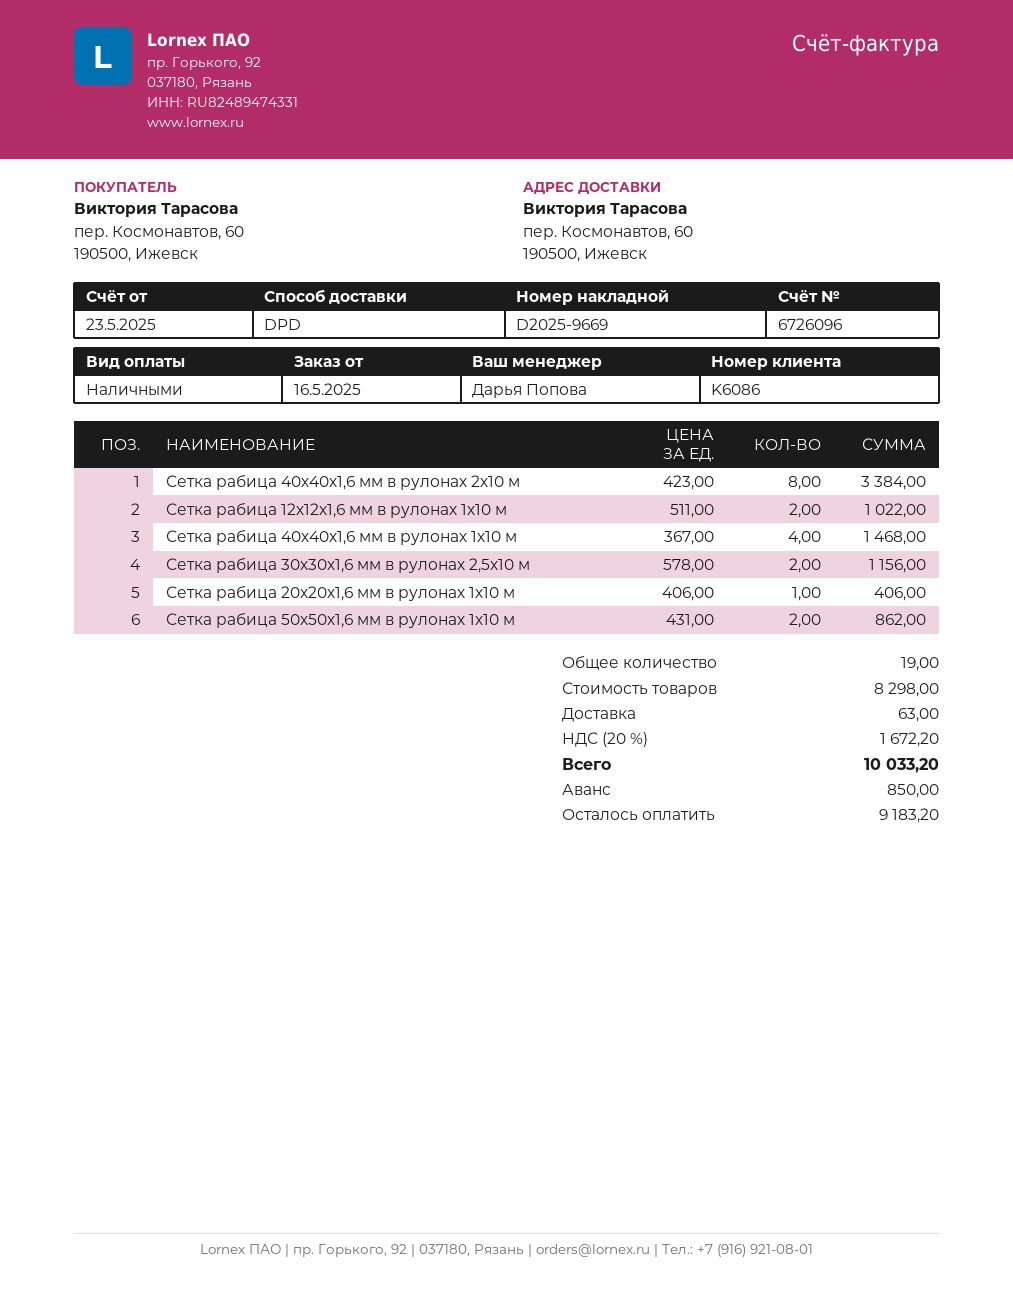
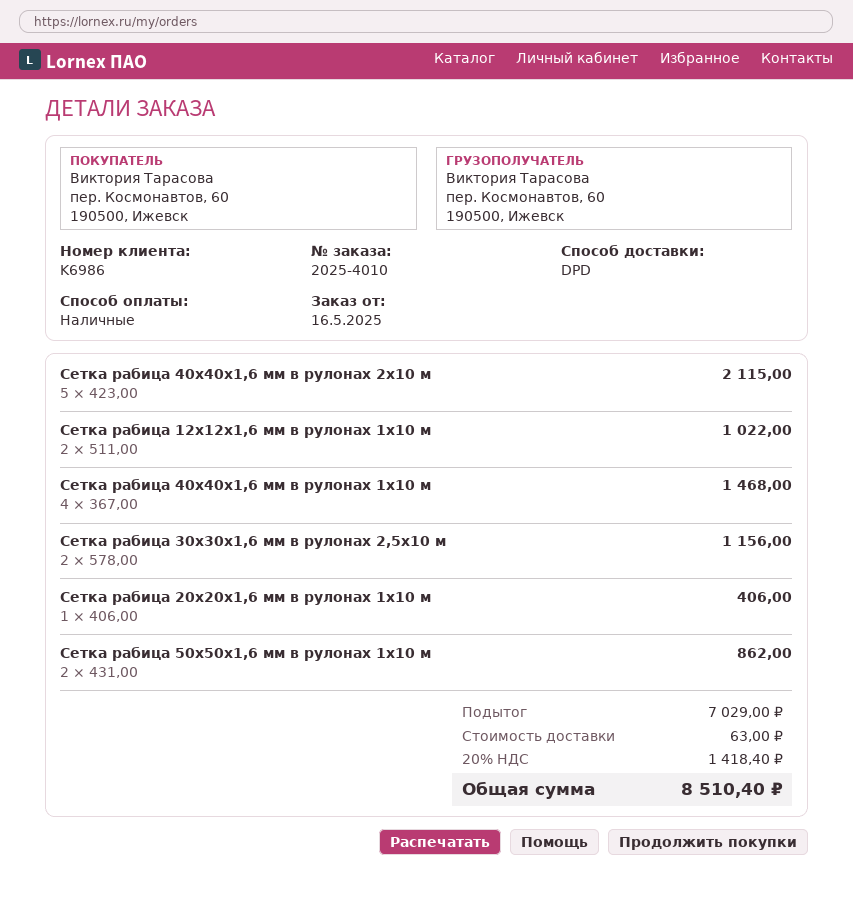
customer number: K6086 -> K6986
Сетка рабица 40х40х1,6 мм в рулонах 2х10 м: 8 x 423.00 = 3384.00 -> 5 x 423.00 = 2115.00
subtotal: 8298.00 -> 7029.00
tax: 20% = 1672.20 -> 20% = 1418.40
total: 10033.20 -> 8510.40

